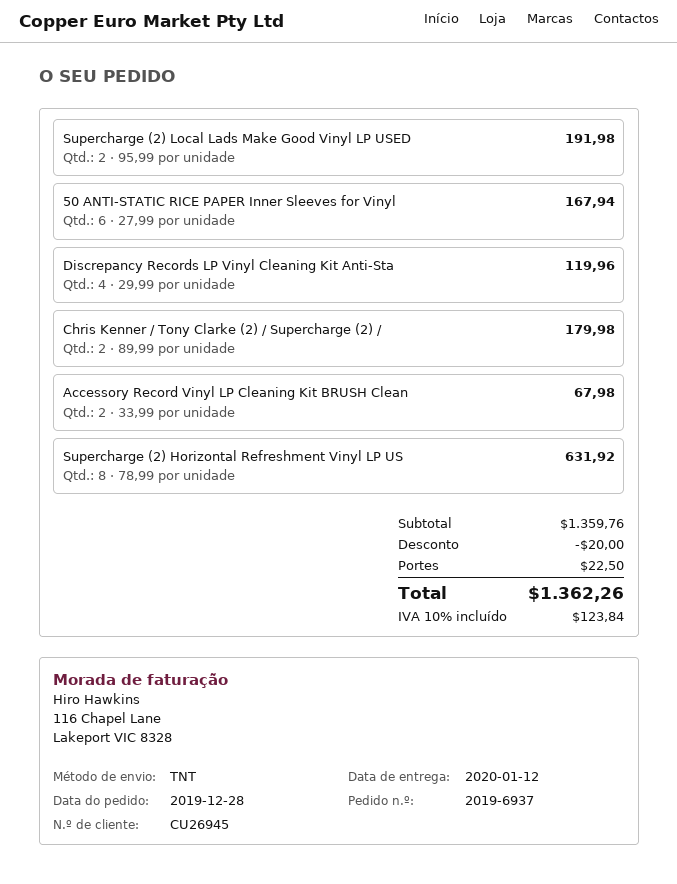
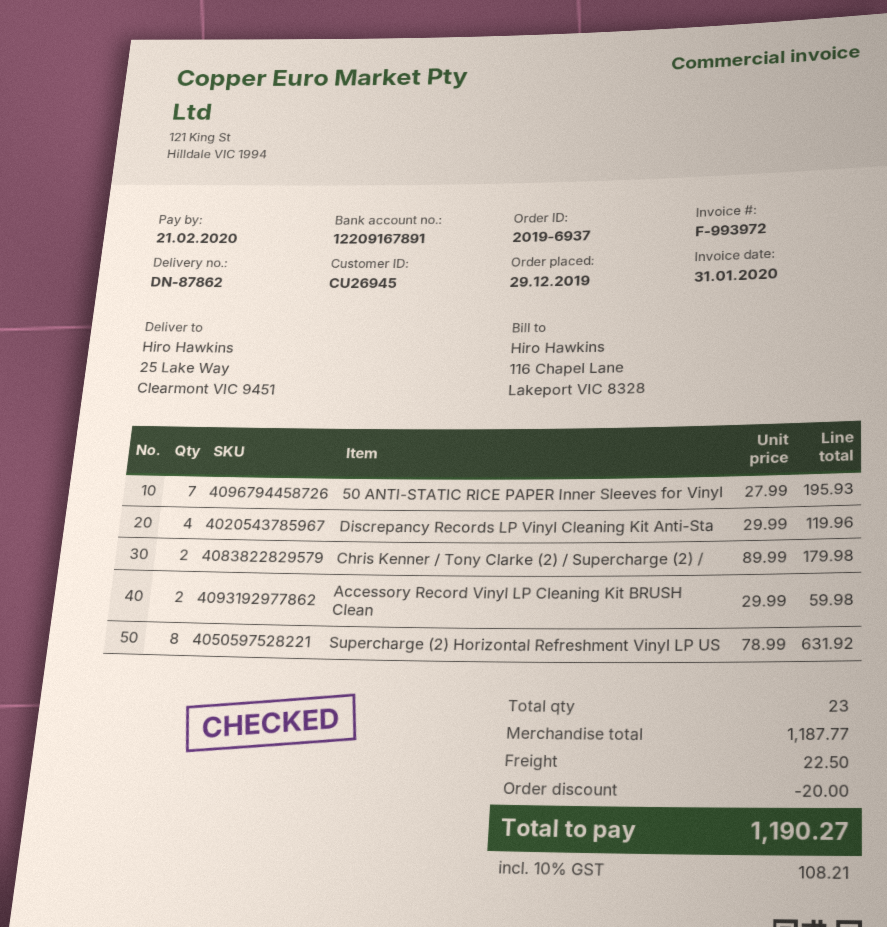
order date: 2019-12-28 -> 2019-12-29
Supercharge (2) Local Lads Make Good Vinyl LP USED: 2 x 95.99 = 191.98 -> none
50 ANTI-STATIC RICE PAPER Inner Sleeves for Vinyl: 6 x 27.99 = 167.94 -> 7 x 27.99 = 195.93
Accessory Record Vinyl LP Cleaning Kit BRUSH Clean: 2 x 33.99 = 67.98 -> 2 x 29.99 = 59.98
subtotal: 1359.76 -> 1187.77
tax: 10% = 123.84 -> 10% = 108.21
total: 1362.26 -> 1190.27

